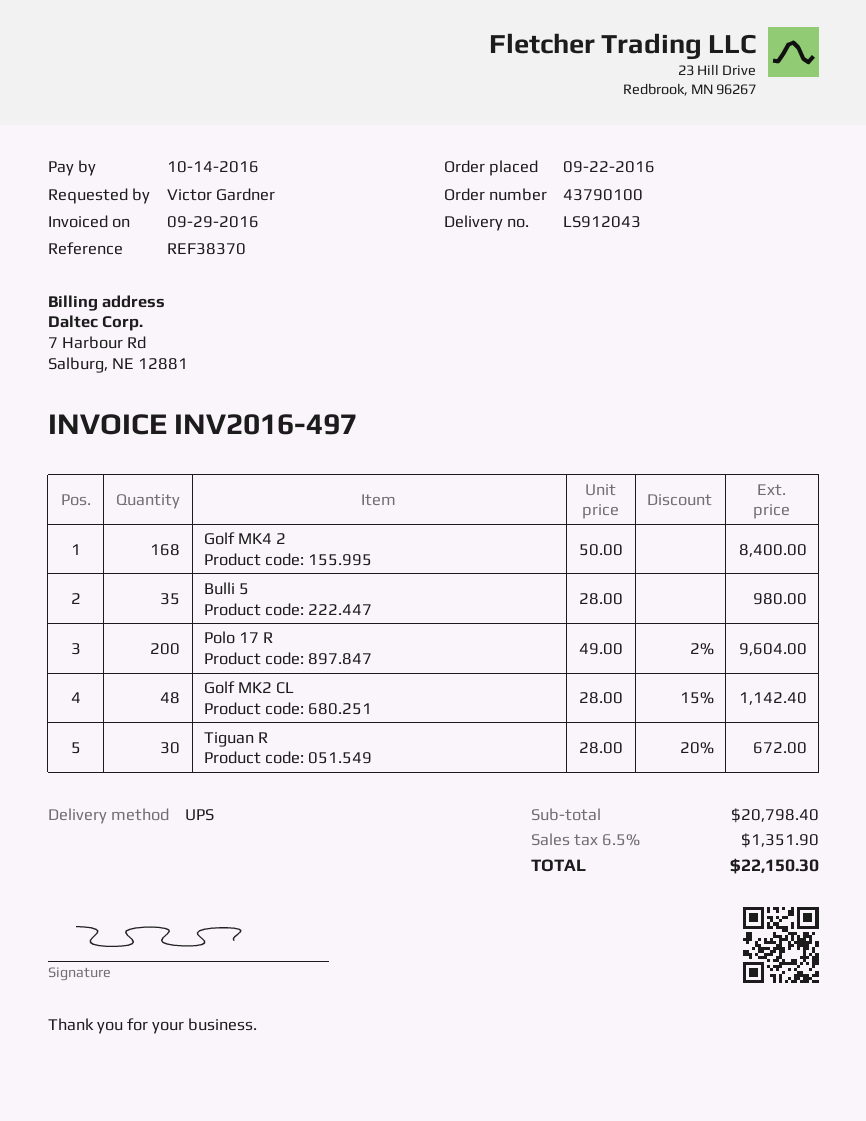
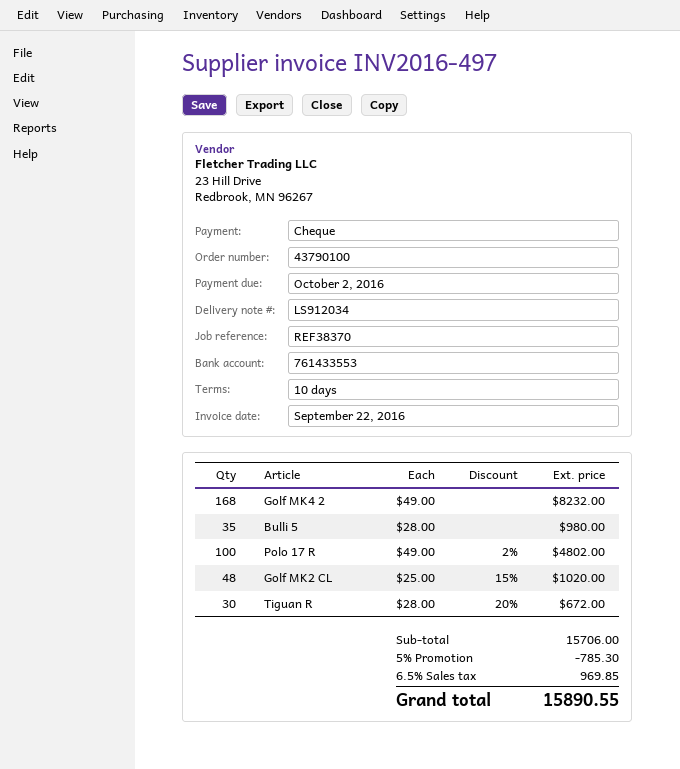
delivery note number: LS912043 -> LS912034
invoice date: 2016-09-29 -> 2016-09-22
due date: 2016-10-14 -> 2016-10-02
Golf MK4 2: 168 x 50.00 = 8400.00 -> 168 x 49.00 = 8232.00
Polo 17 R: 200 x 49.00 - 2% = 9604.00 -> 100 x 49.00 - 2% = 4802.00
Golf MK2 CL: 48 x 28.00 - 15% = 1142.40 -> 48 x 25.00 - 15% = 1020.00
subtotal: 20798.40 -> 15706.00
discount: none -> 5% = 785.30
tax: 6.5% = 1351.90 -> 6.5% = 969.85
total: 22150.30 -> 15890.55

